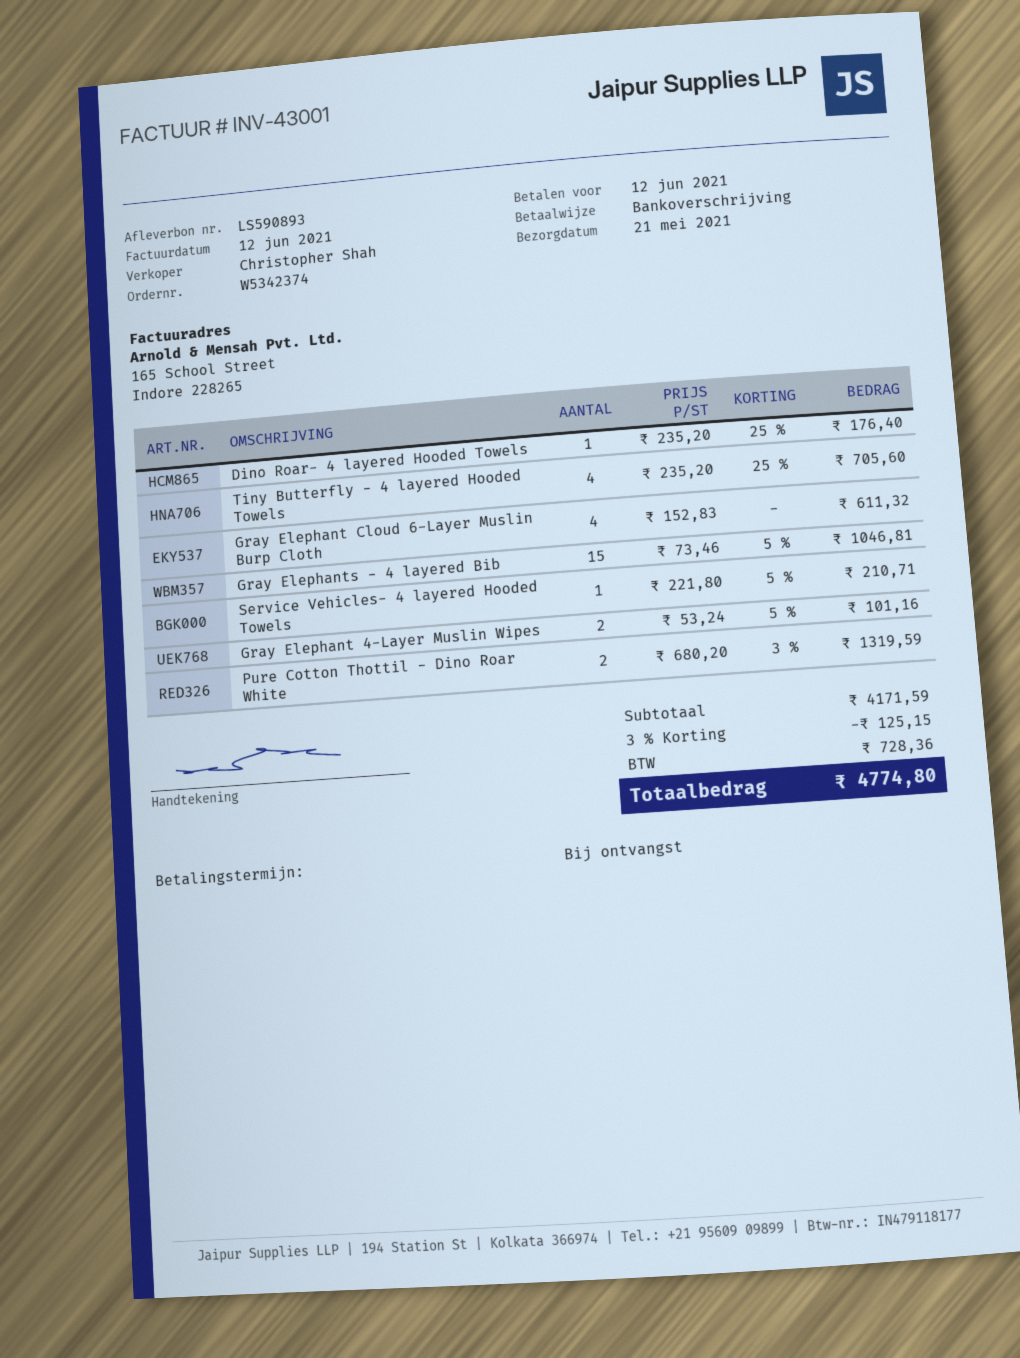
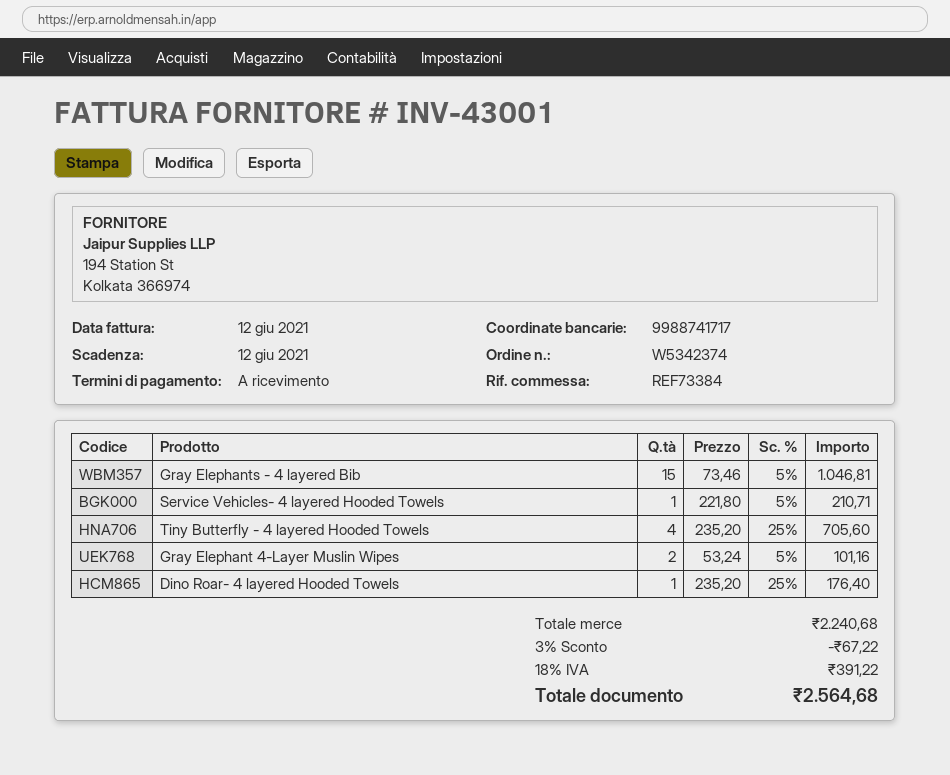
Gray Elephant Cloud 6-Layer Muslin Burp Cloth: 4 x 152.83 = 611.32 -> none
Pure Cotton Thottil - Dino Roar White: 2 x 680.20 - 3% = 1319.59 -> none
subtotal: 4171.59 -> 2240.68
discount: 3% = 125.15 -> 3% = 67.22
tax: 728.36 -> 391.22
total: 4774.80 -> 2564.68

